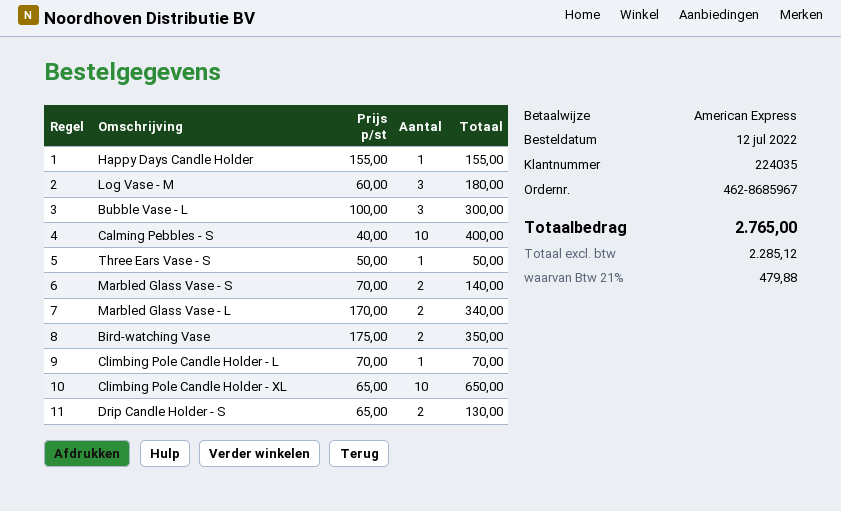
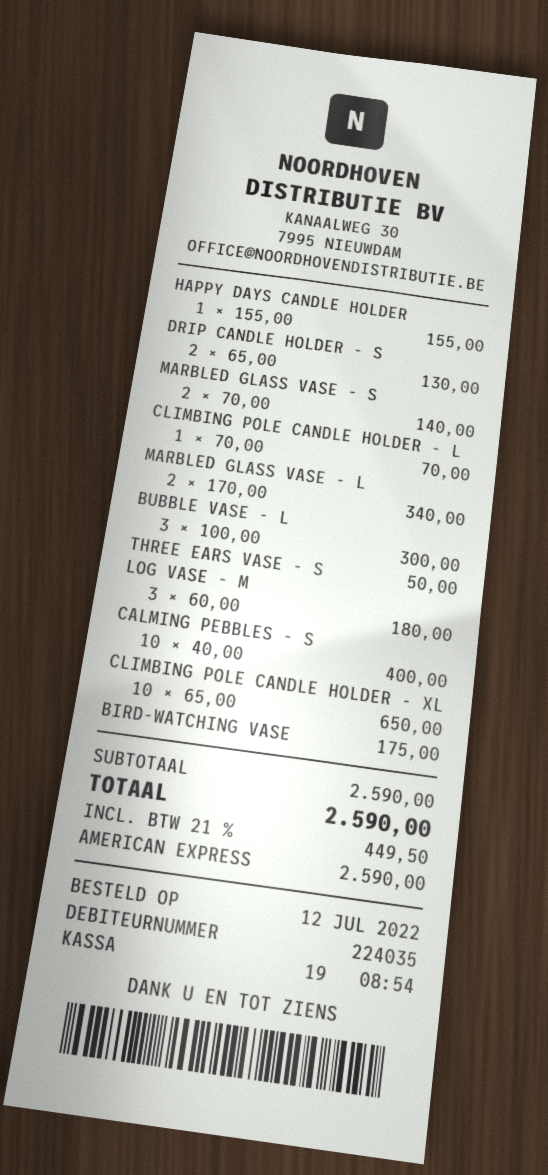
Bird-watching Vase: 2 x 175.00 = 350.00 -> 1 x 175.00 = 175.00
tax: 21% = 479.88 -> 21% = 449.50
total: 2765.00 -> 2590.00

